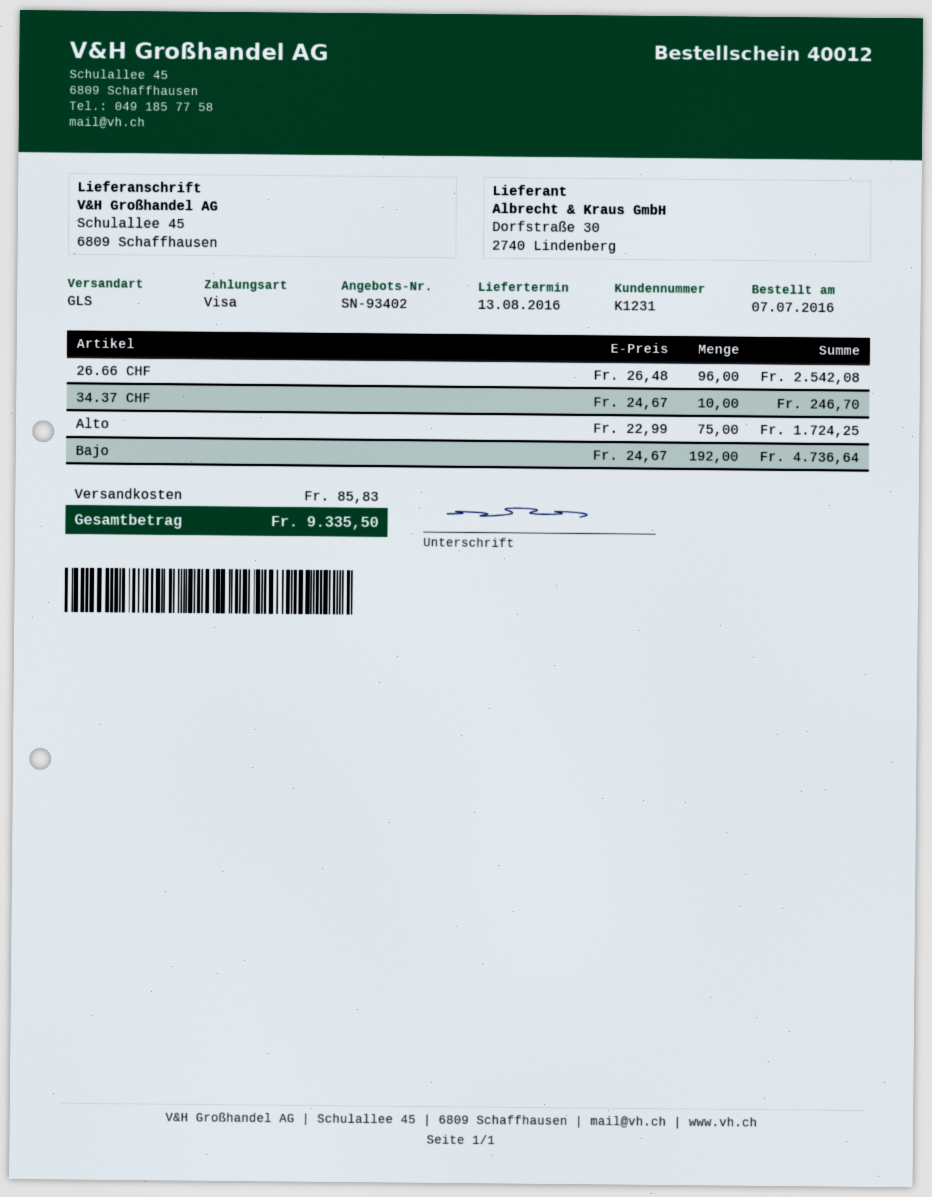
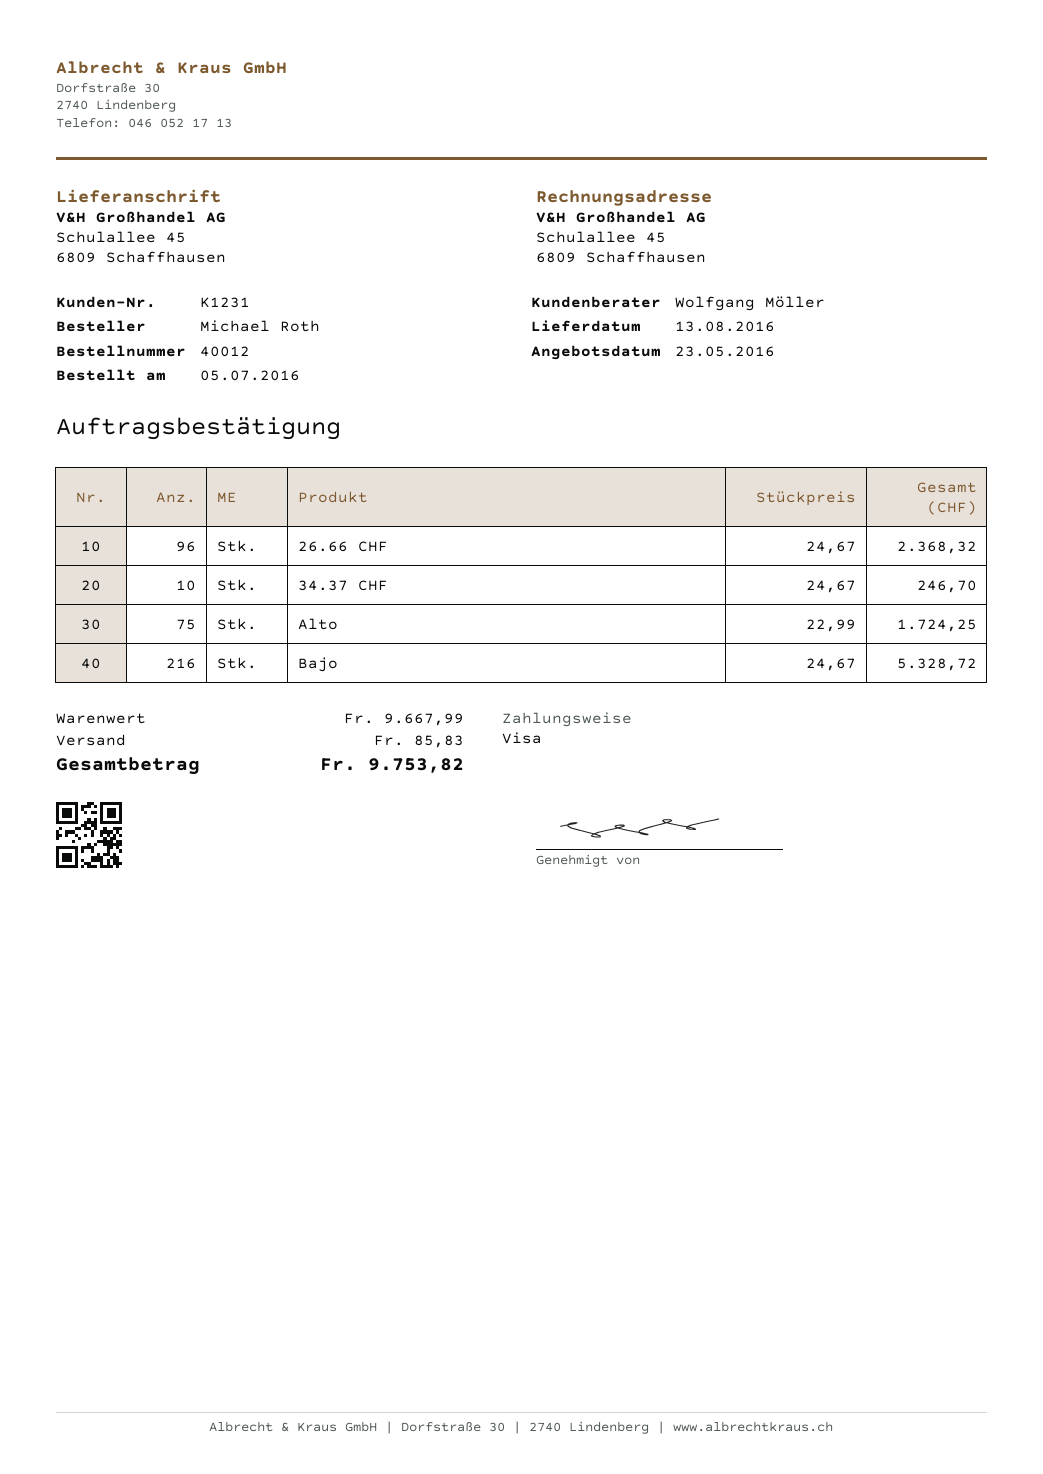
order date: 2016-07-07 -> 2016-07-05
26.66 CHF: 96 x 26.48 = 2542.08 -> 96 x 24.67 = 2368.32
Bajo: 192 x 24.67 = 4736.64 -> 216 x 24.67 = 5328.72
total: 9335.50 -> 9753.82

